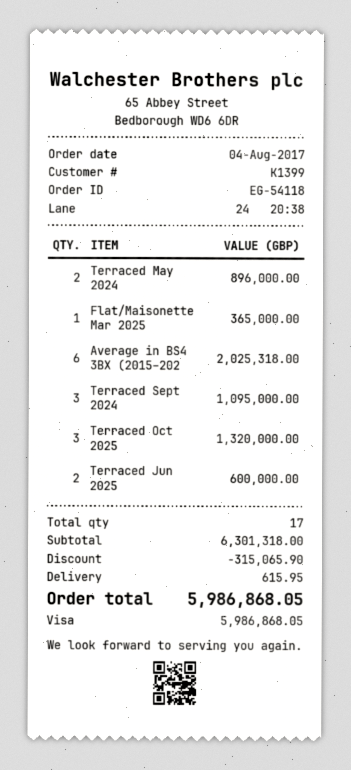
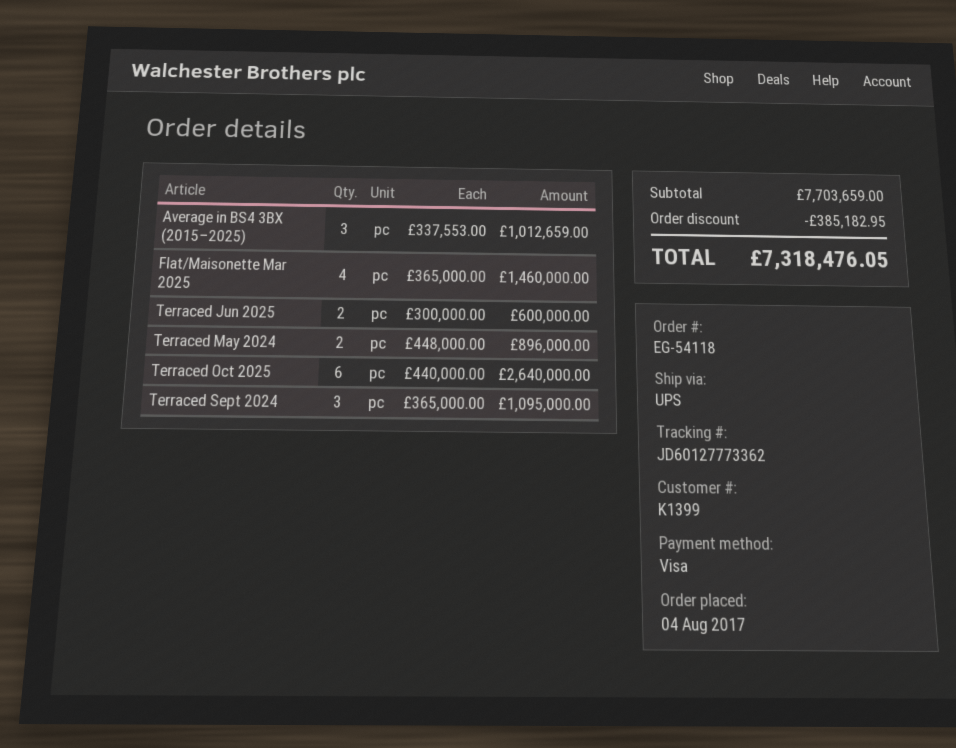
Flat/Maisonette Mar 2025: 1 for 365000.00 -> 4 for 1460000.00
Average in BS4 3BX (2015–202: 6 for 2025318.00 -> 3 for 1012659.00
Terraced Oct 2025: 3 for 1320000.00 -> 6 for 2640000.00
subtotal: 6301318.00 -> 7703659.00
discount: 315065.90 -> 385182.95
shipping: 615.95 -> none
total: 5986868.05 -> 7318476.05

